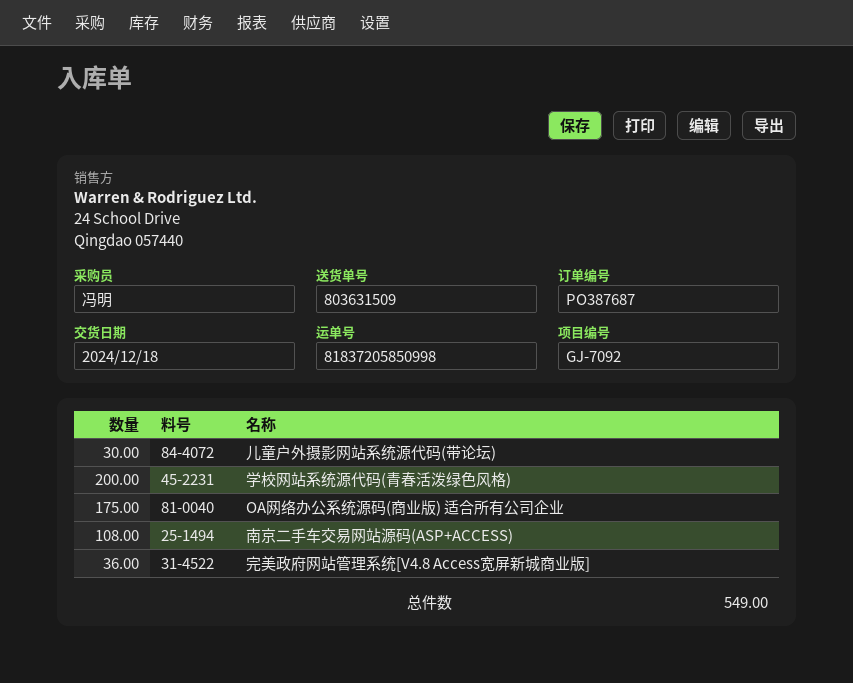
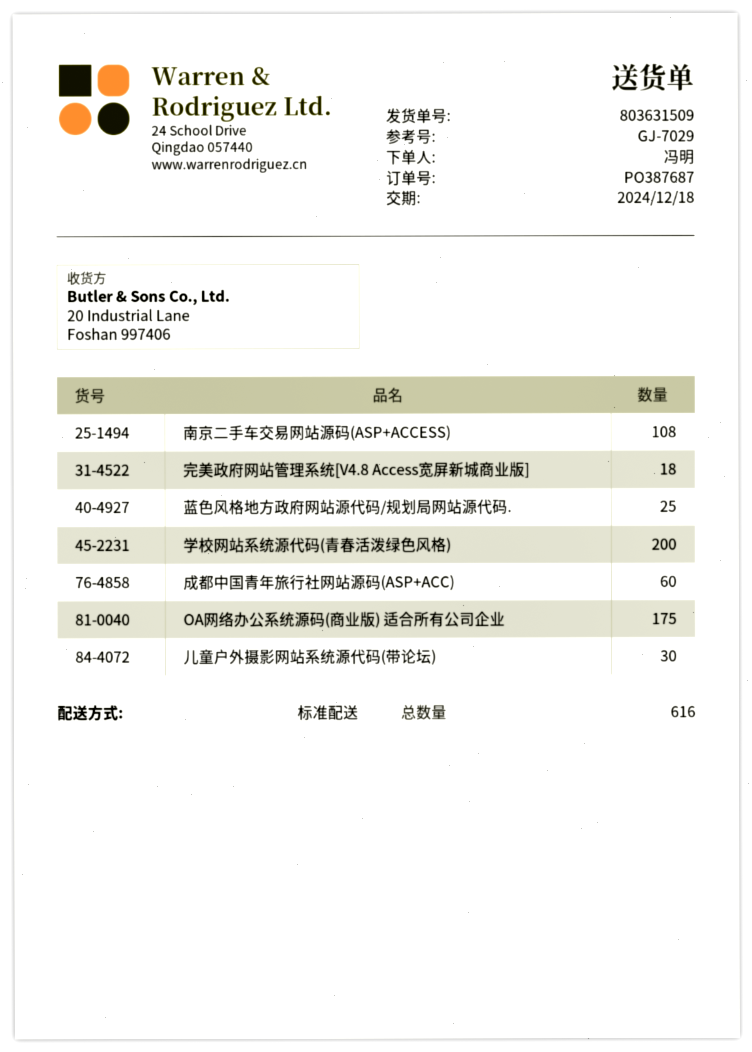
reference: GJ-7092 -> GJ-7029
完美政府网站管理系统[V4.8 Access宽屏新城商业版]: 36 -> 18
蓝色风格地方政府网站源代码/规划局网站源代码.: none -> 25
成都中国青年旅行社网站源码(ASP+ACC): none -> 60
total quantity: 549 -> 616

